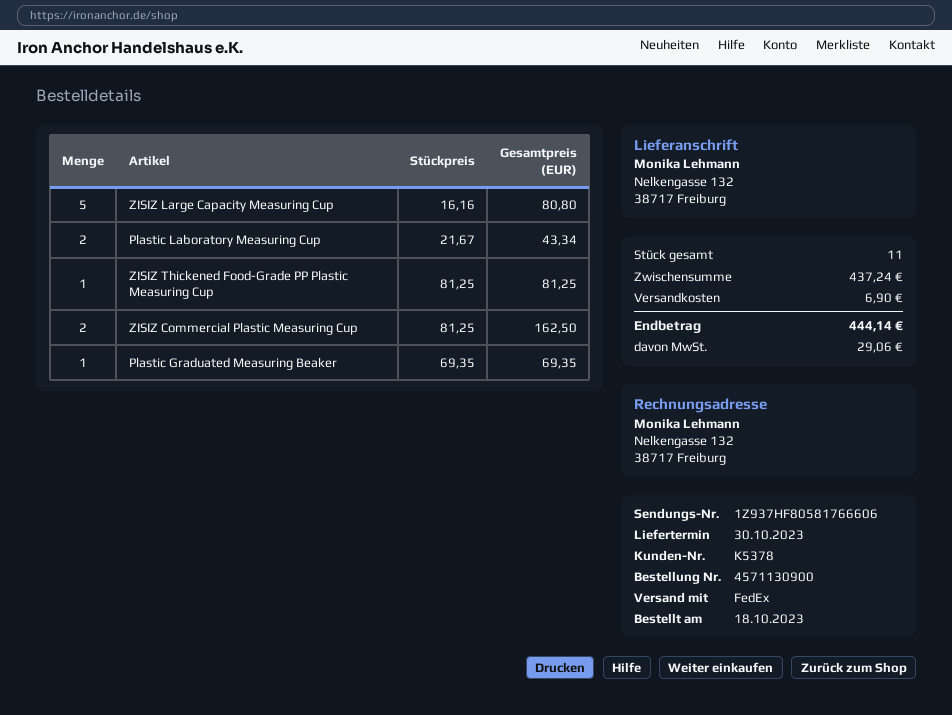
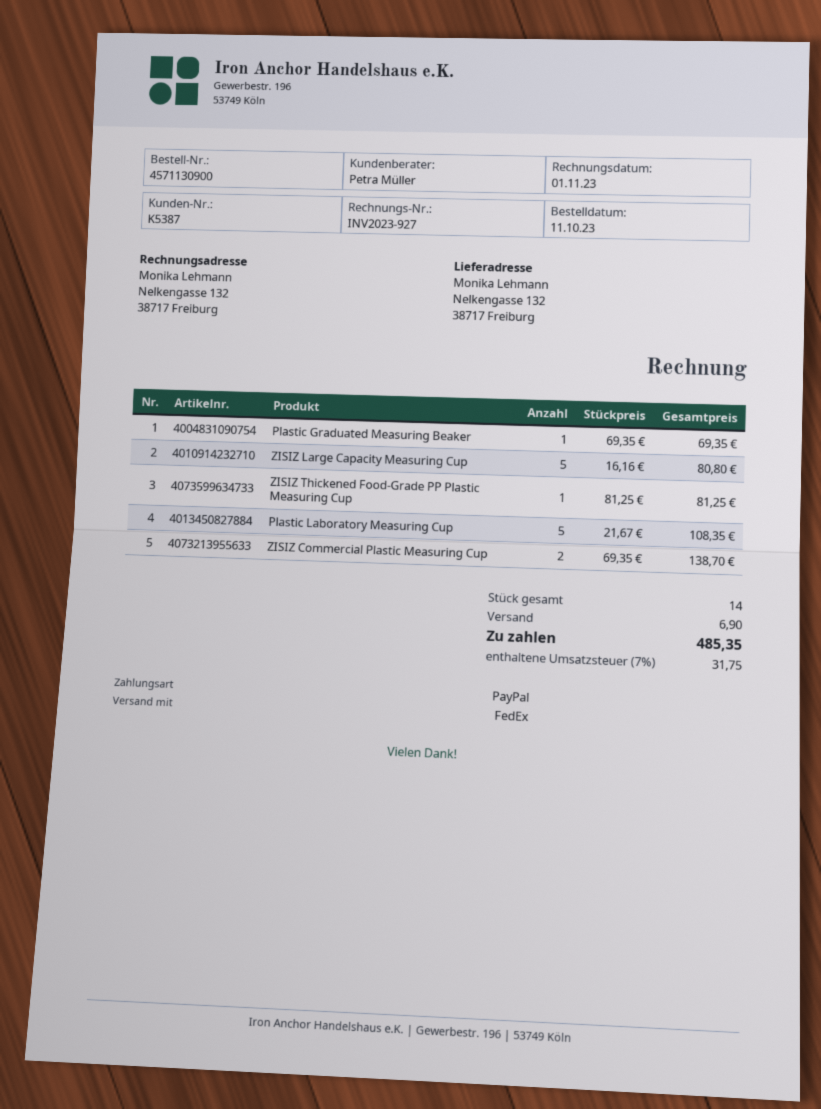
order date: 2023-10-18 -> 2023-10-11
customer number: K5378 -> K5387
Plastic Laboratory Measuring Cup: 2 x 21.67 = 43.34 -> 5 x 21.67 = 108.35
ZISIZ Commercial Plastic Measuring Cup: 2 x 81.25 = 162.50 -> 2 x 69.35 = 138.70
total quantity: 11 -> 14
tax: 29.06 -> 31.75
total: 444.14 -> 485.35

